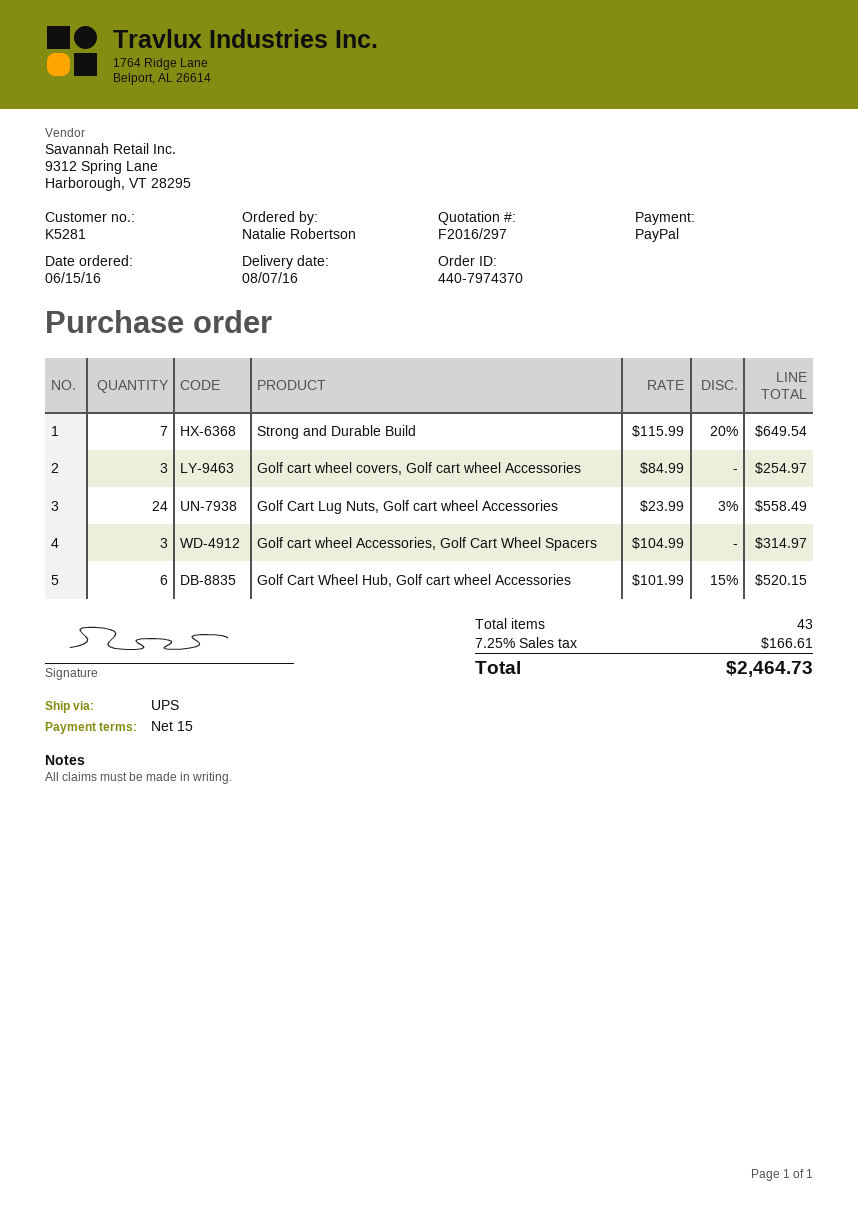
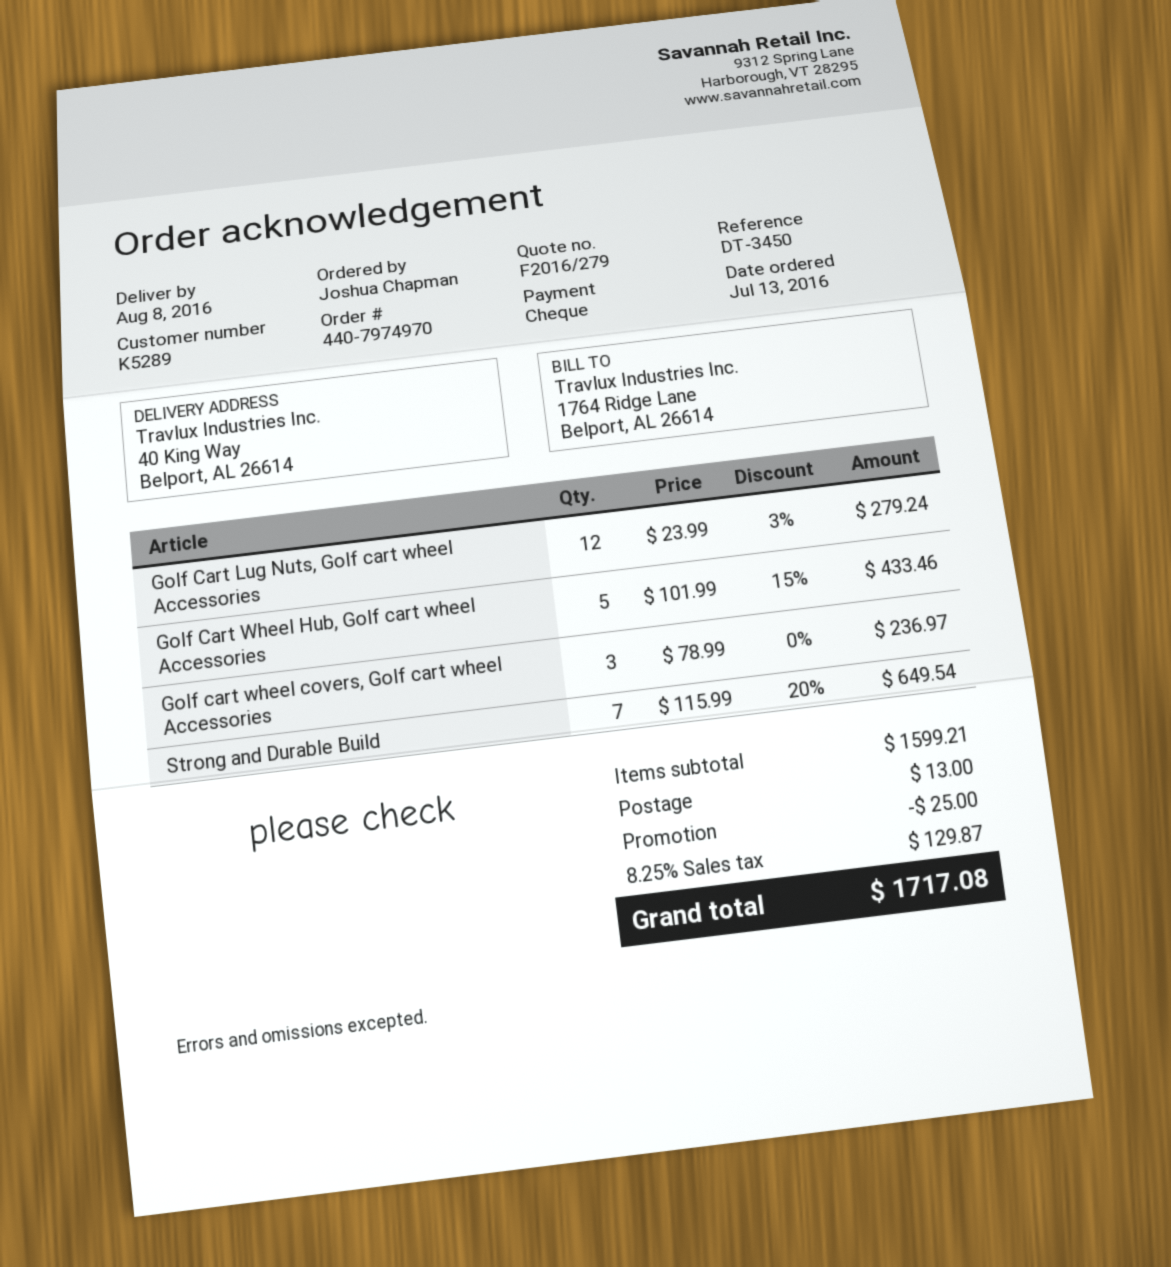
quote number: F2016/297 -> F2016/279
order number: 440-7974370 -> 440-7974970
order date: 2016-06-15 -> 2016-07-13
delivery date: 2016-08-07 -> 2016-08-08
customer number: K5281 -> K5289
ordered by: Natalie Robertson -> Joshua Chapman
payment method: PayPal -> cheque
Golf cart wheel covers, Golf cart wheel Accessories: 3 x 84.99 = 254.97 -> 3 x 78.99 = 236.97
Golf Cart Lug Nuts, Golf cart wheel Accessories: 24 x 23.99 - 3% = 558.49 -> 12 x 23.99 - 3% = 279.24
Golf cart wheel Accessories, Golf Cart Wheel Spacers: 3 x 104.99 = 314.97 -> none
Golf Cart Wheel Hub, Golf cart wheel Accessories: 6 x 101.99 - 15% = 520.15 -> 5 x 101.99 - 15% = 433.46
discount: none -> 25.00
shipping: none -> 13.00
tax: 7.25% = 166.61 -> 8.25% = 129.87
total: 2464.73 -> 1717.08

